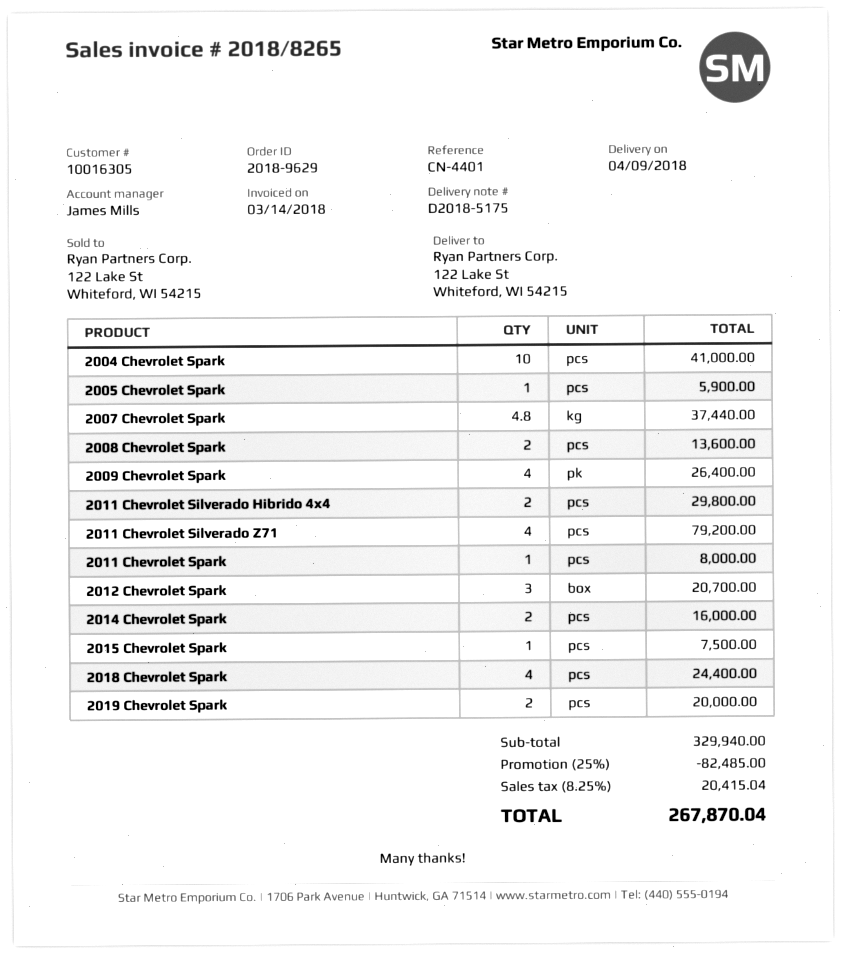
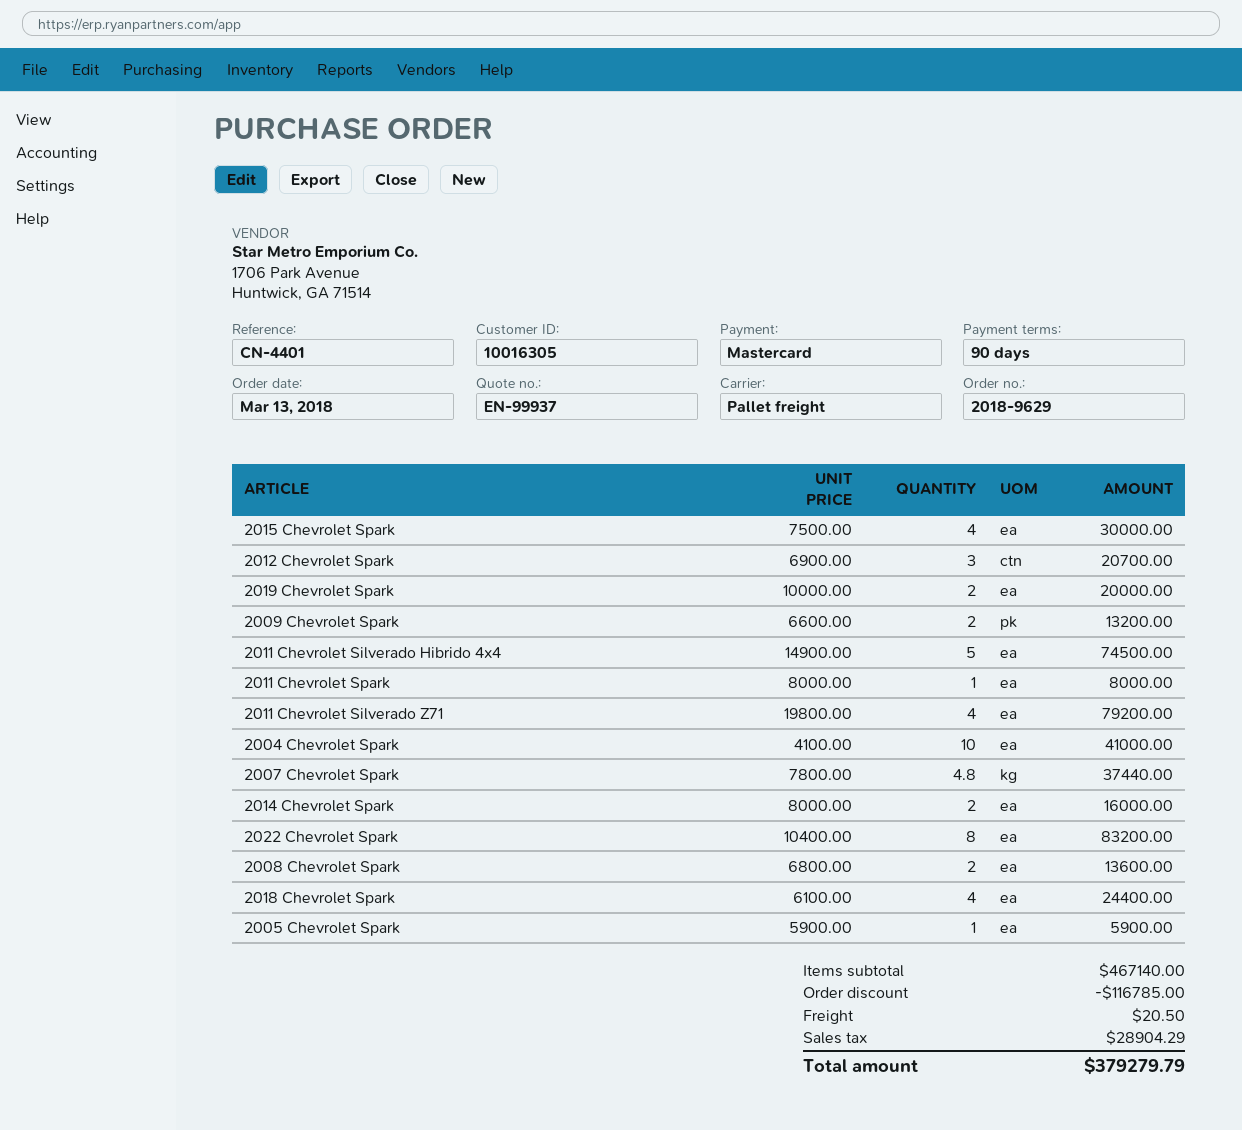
2009 Chevrolet Spark: 4 for 26400.00 -> 2 for 13200.00
2011 Chevrolet Silverado Hibrido 4x4: 2 for 29800.00 -> 5 for 74500.00
2015 Chevrolet Spark: 1 for 7500.00 -> 4 for 30000.00
2022 Chevrolet Spark: none -> 8 for 83200.00
subtotal: 329940.00 -> 467140.00
discount: 82485.00 -> 116785.00
shipping: none -> 20.50
tax: 20415.04 -> 28904.29
total: 267870.04 -> 379279.79

